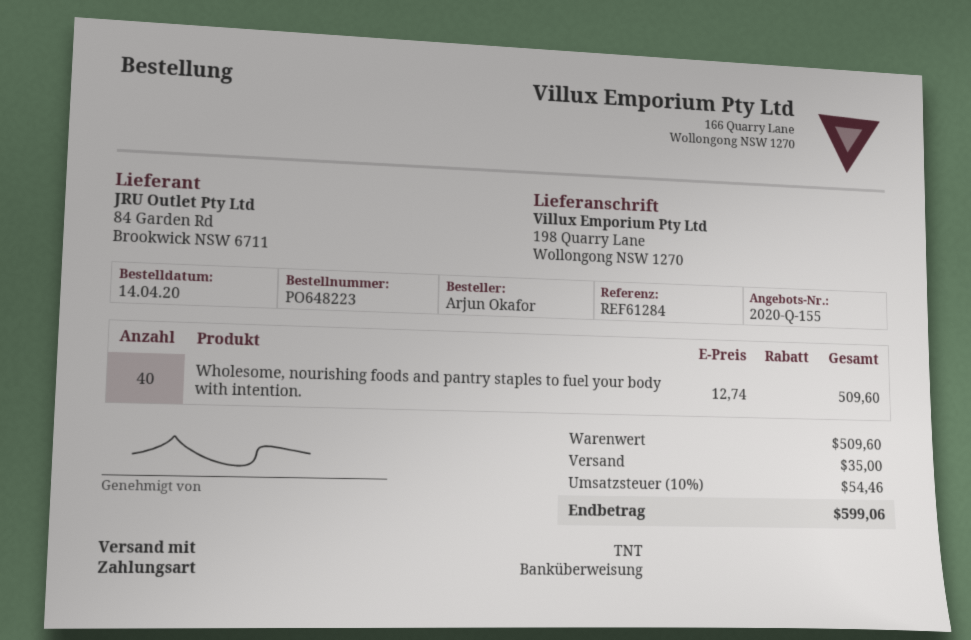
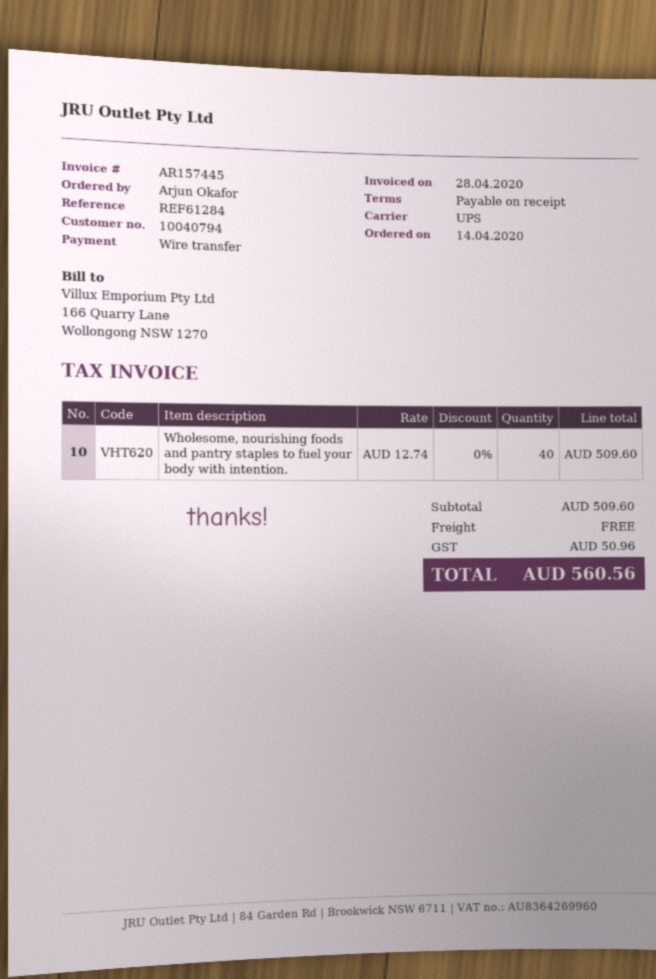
shipping method: TNT -> UPS
shipping: 35.00 -> 0.00
tax: 54.46 -> 50.96
total: 599.06 -> 560.56

